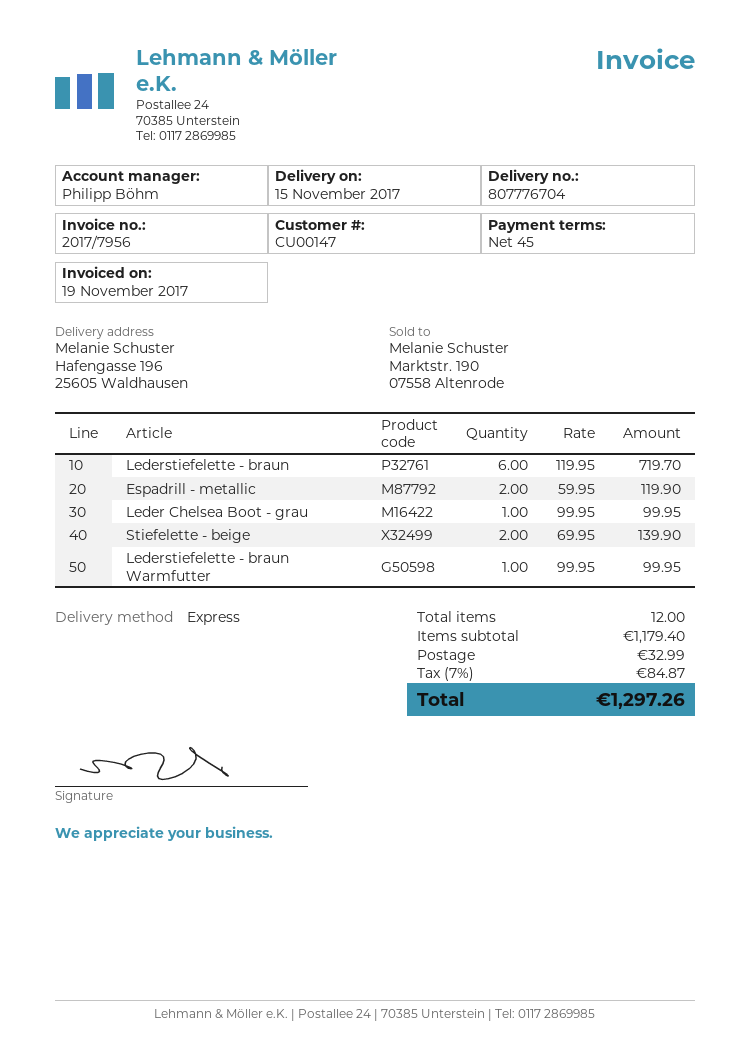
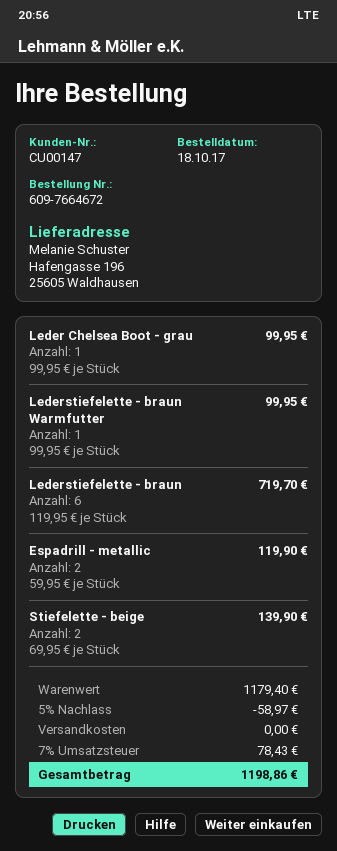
discount: none -> 5% = 58.97
shipping: 32.99 -> 0.00
tax: 7% = 84.87 -> 7% = 78.43
total: 1297.26 -> 1198.86

